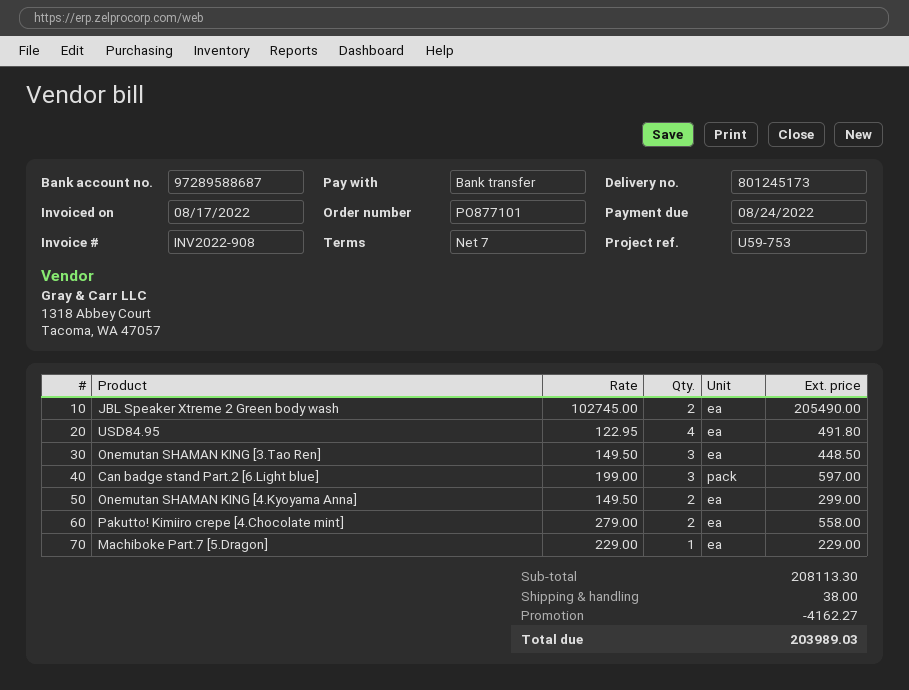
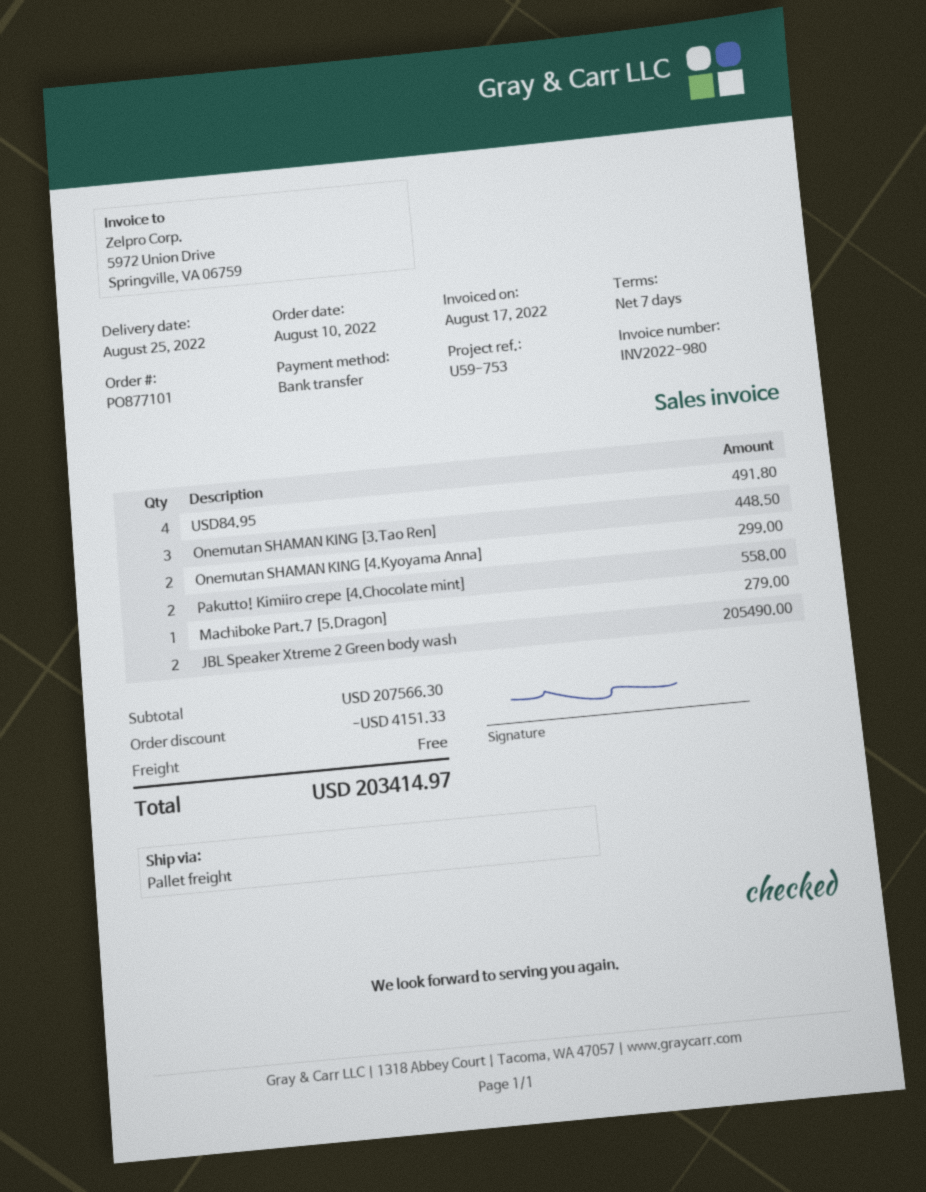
invoice number: INV2022-908 -> INV2022-980
Can badge stand Part.2 [6.Light blue]: 3 for 597.00 -> none
Machiboke Part.7 [5.Dragon]: 1 for 229.00 -> 1 for 279.00
subtotal: 208113.30 -> 207566.30
discount: 4162.27 -> 4151.33
shipping: 38.00 -> 0.00
total: 203989.03 -> 203414.97

